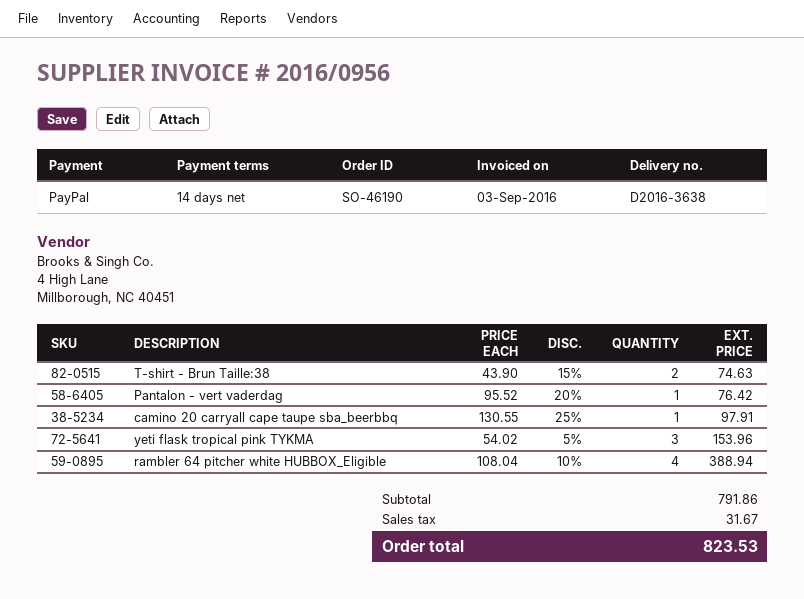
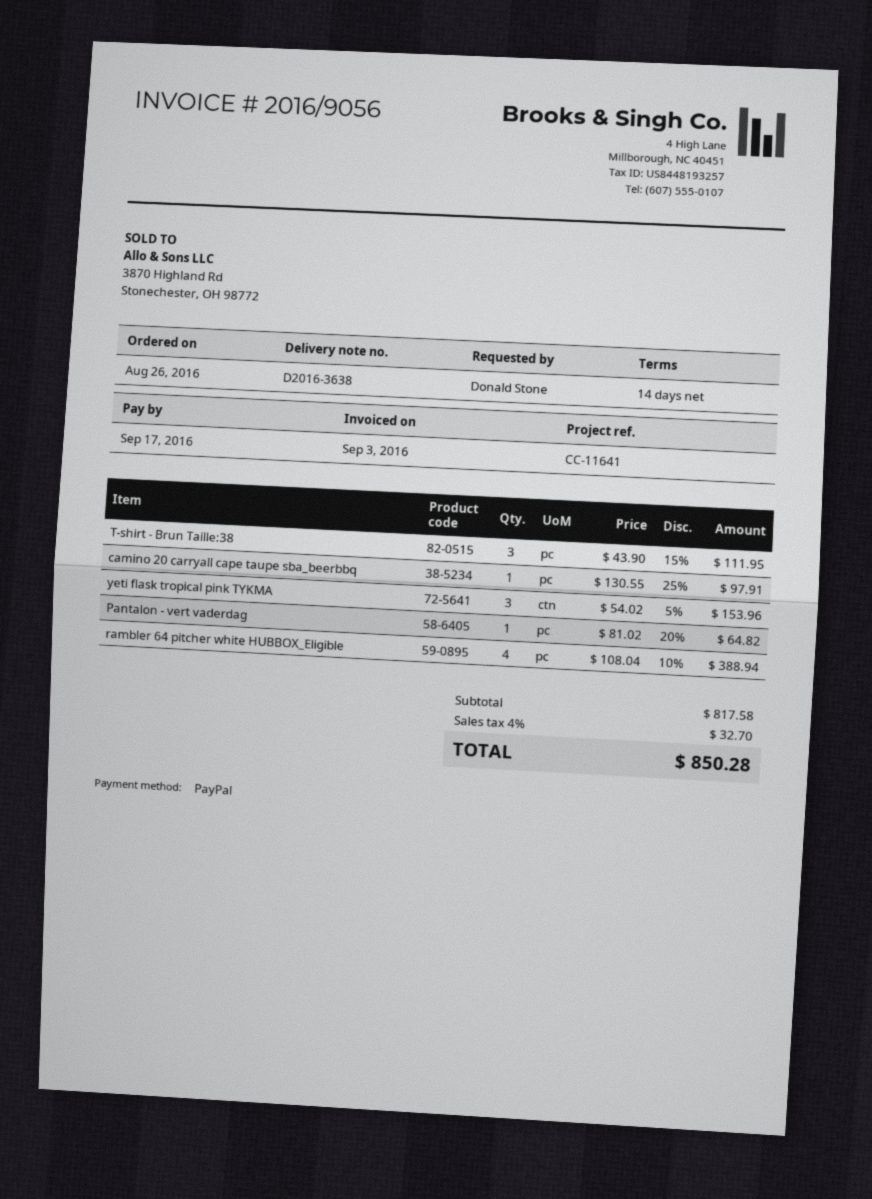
invoice number: 2016/0956 -> 2016/9056
T-shirt - Brun Taille:38: 2 x 43.90 - 15% = 74.63 -> 3 x 43.90 - 15% = 111.95
Pantalon - vert vaderdag: 1 x 95.52 - 20% = 76.42 -> 1 x 81.02 - 20% = 64.82
subtotal: 791.86 -> 817.58
tax: 31.67 -> 32.70
total: 823.53 -> 850.28

